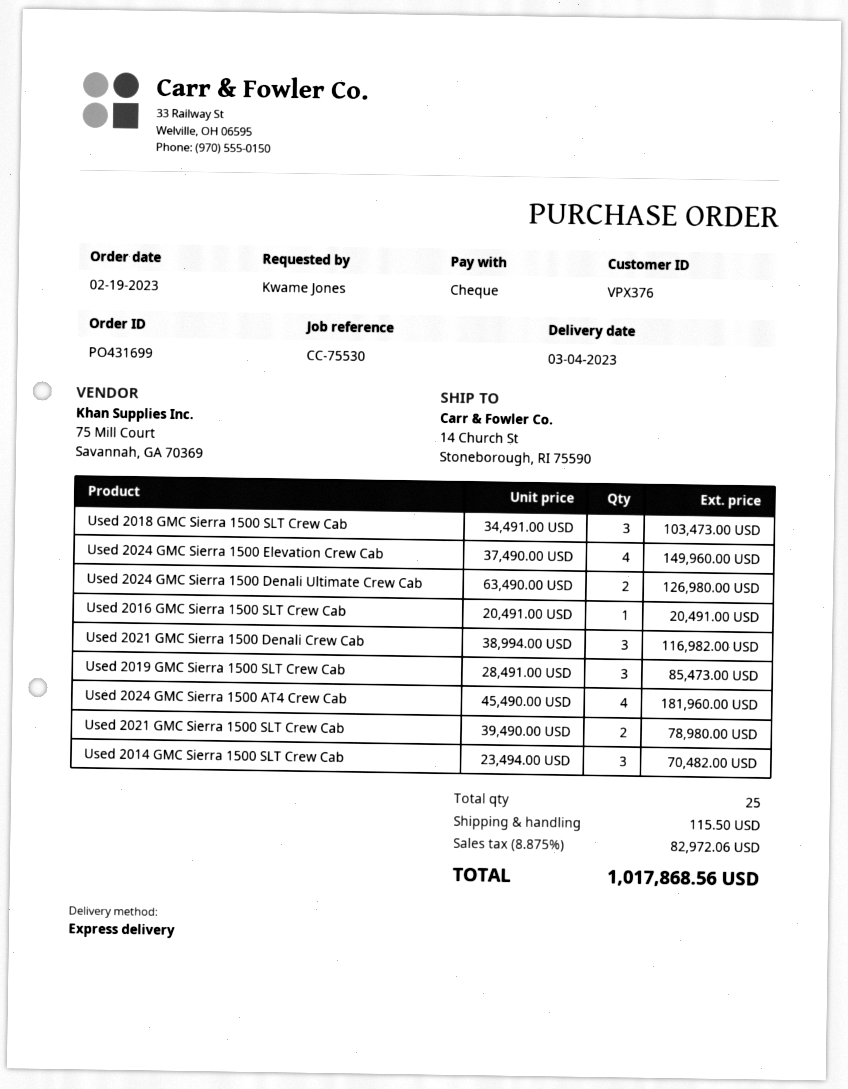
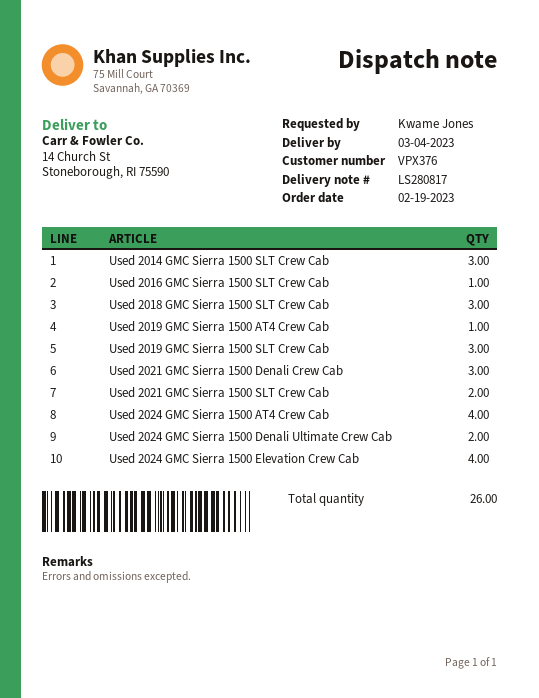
Used 2019 GMC Sierra 1500 AT4 Crew Cab: none -> 1
total quantity: 25 -> 26

